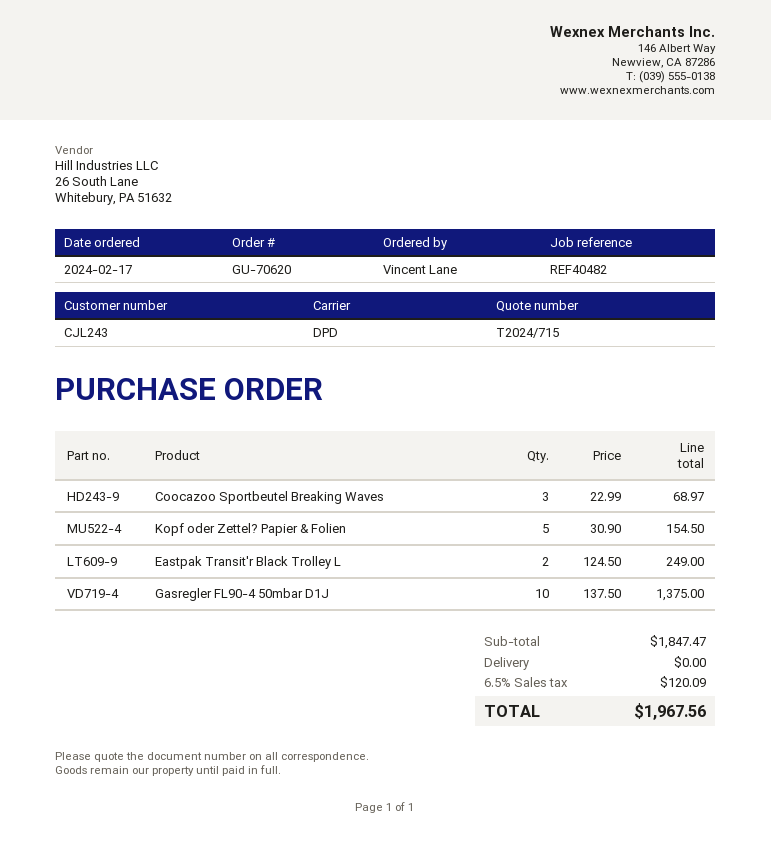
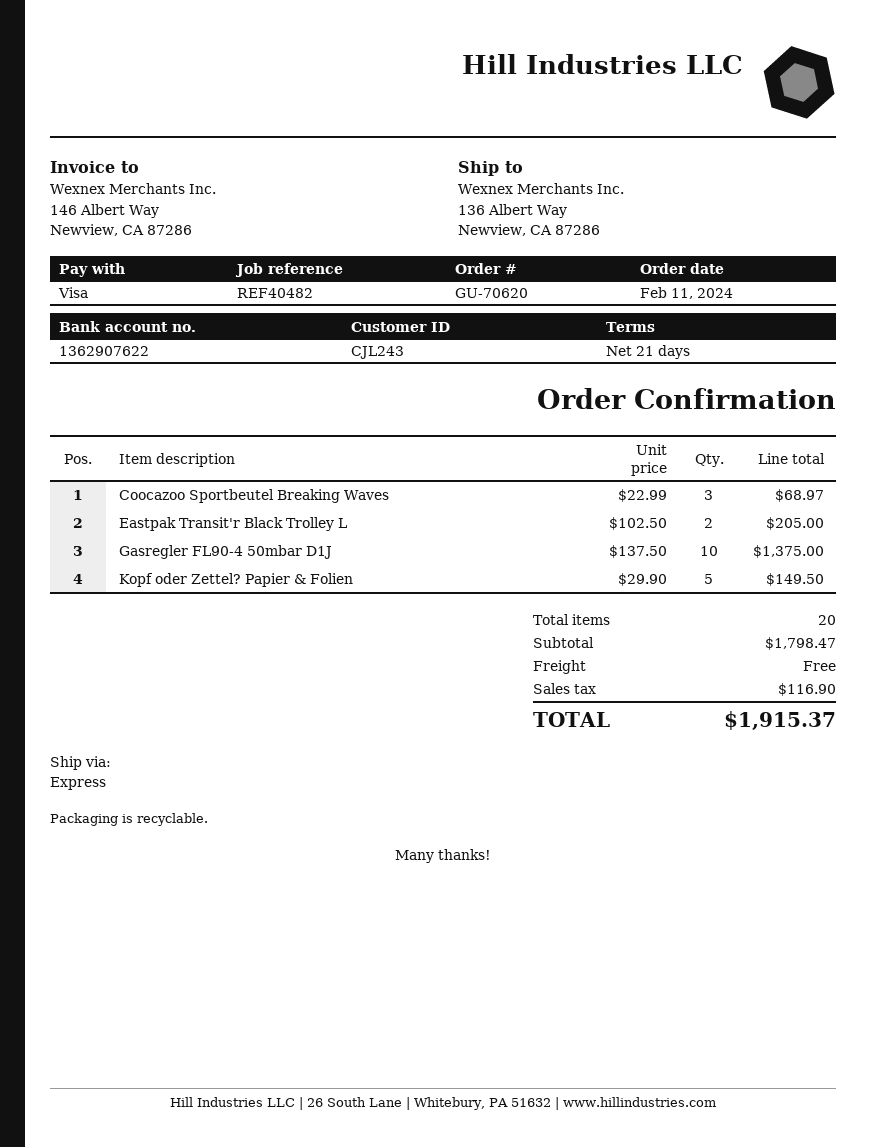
order date: 2024-02-17 -> 2024-02-11
shipping method: DPD -> express
Kopf oder Zettel? Papier & Folien: 5 x 30.90 = 154.50 -> 5 x 29.90 = 149.50
Eastpak Transit'r Black Trolley L: 2 x 124.50 = 249.00 -> 2 x 102.50 = 205.00
subtotal: 1847.47 -> 1798.47
tax: 120.09 -> 116.90
total: 1967.56 -> 1915.37

